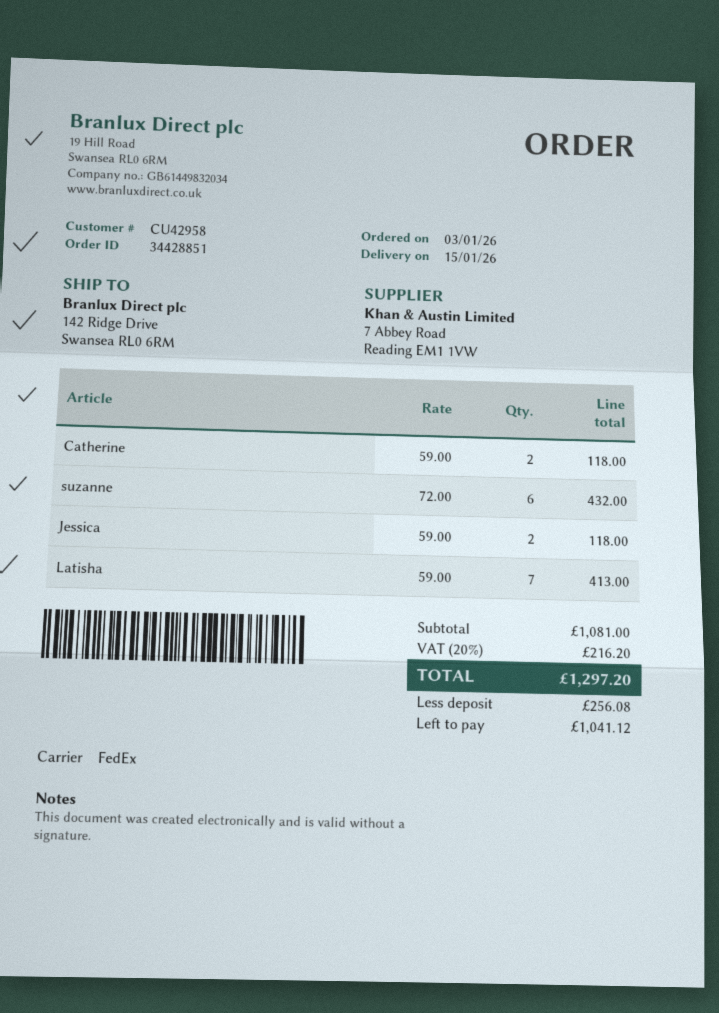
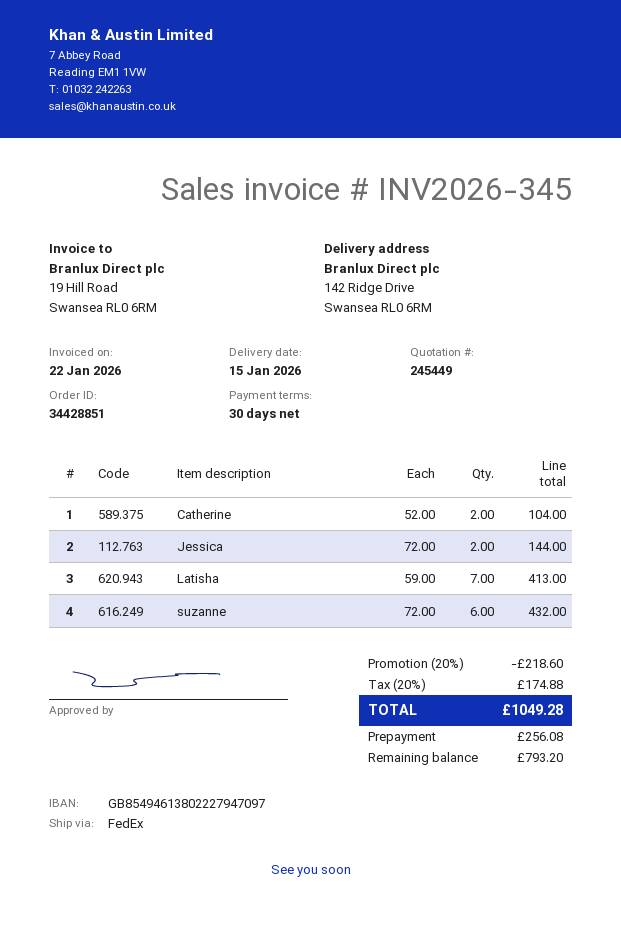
Catherine: 2 x 59.00 = 118.00 -> 2 x 52.00 = 104.00
Jessica: 2 x 59.00 = 118.00 -> 2 x 72.00 = 144.00
discount: none -> 20% = 218.60
tax: 20% = 216.20 -> 20% = 174.88
total: 1297.20 -> 1049.28
balance: 1041.12 -> 793.20

